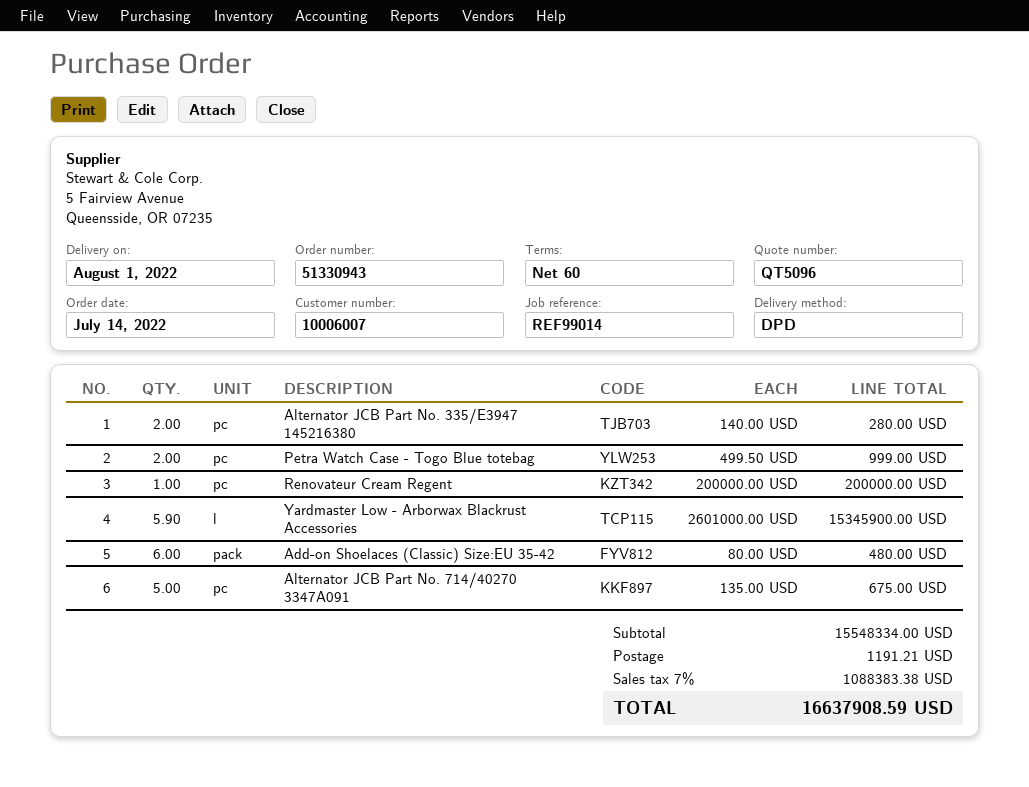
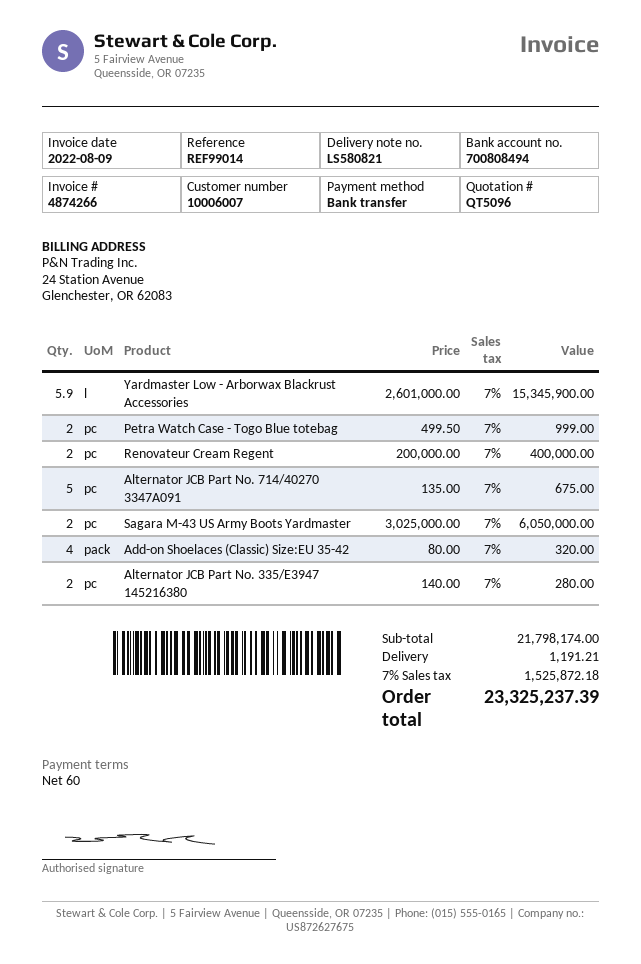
Renovateur Cream Regent: 1 x 200000.00 = 200000.00 -> 2 x 200000.00 = 400000.00
Add-on Shoelaces (Classic) Size:EU 35-42: 6 x 80.00 = 480.00 -> 4 x 80.00 = 320.00
Sagara M-43 US Army Boots Yardmaster: none -> 2 x 3025000.00 = 6050000.00
subtotal: 15548334.00 -> 21798174.00
tax: 7% = 1088383.38 -> 7% = 1525872.18
total: 16637908.59 -> 23325237.39

